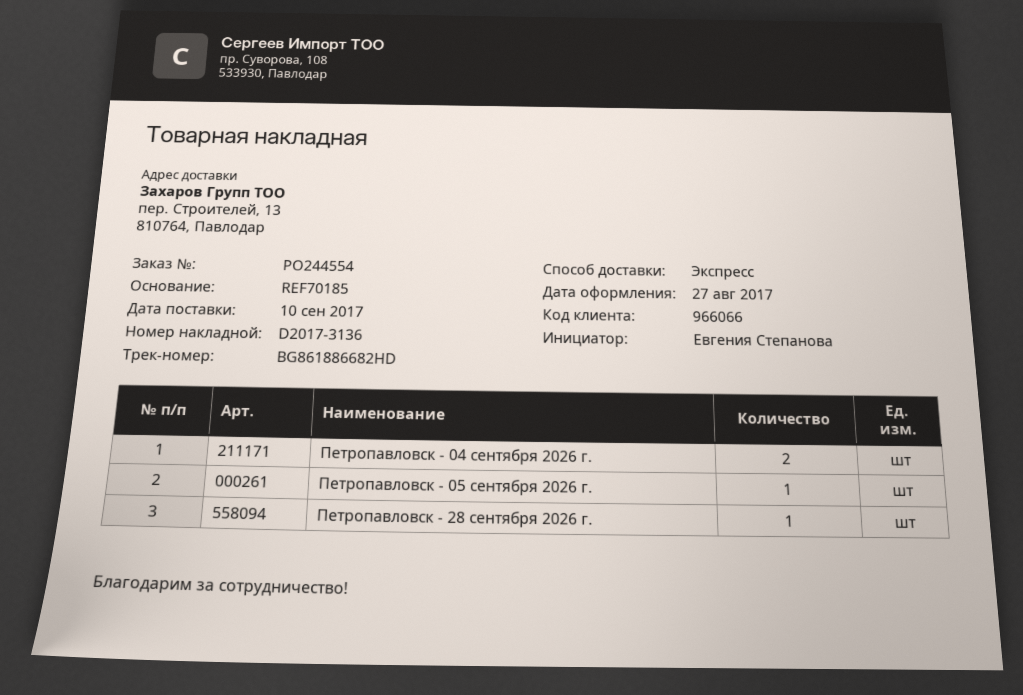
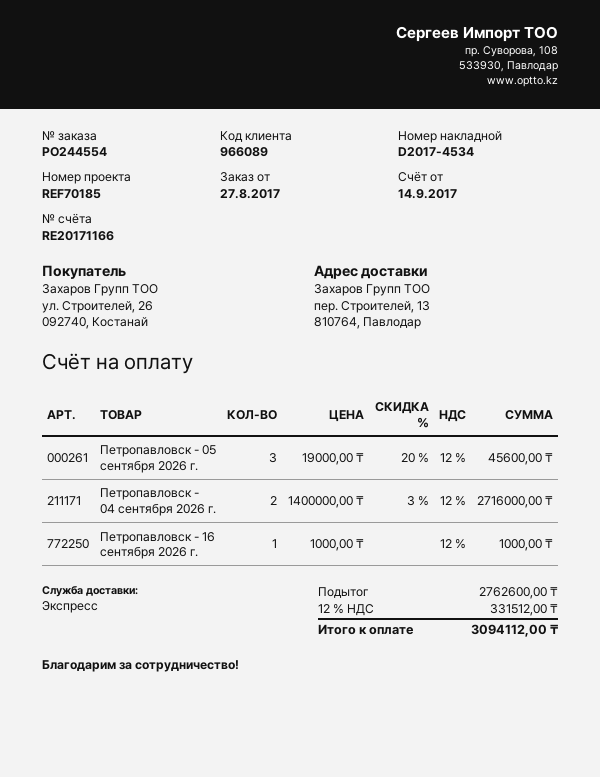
delivery note number: D2017-3136 -> D2017-4534
customer number: 966066 -> 966089
Петропавловск - 05 сентября 2026 г.: 1 -> 3
Петропавловск - 28 сентября 2026 г.: 1 -> none
Петропавловск - 16 сентября 2026 г.: none -> 1

